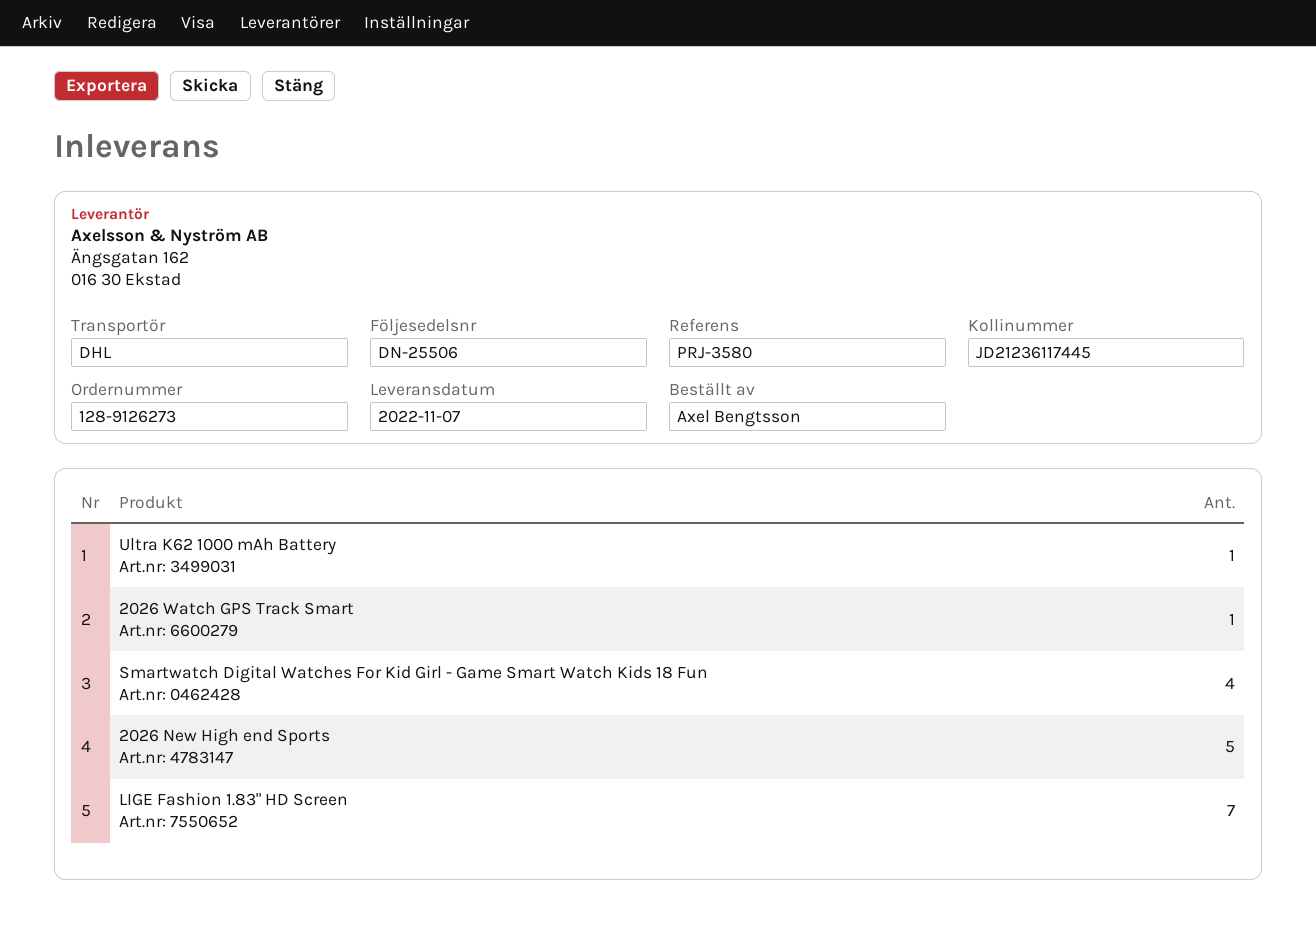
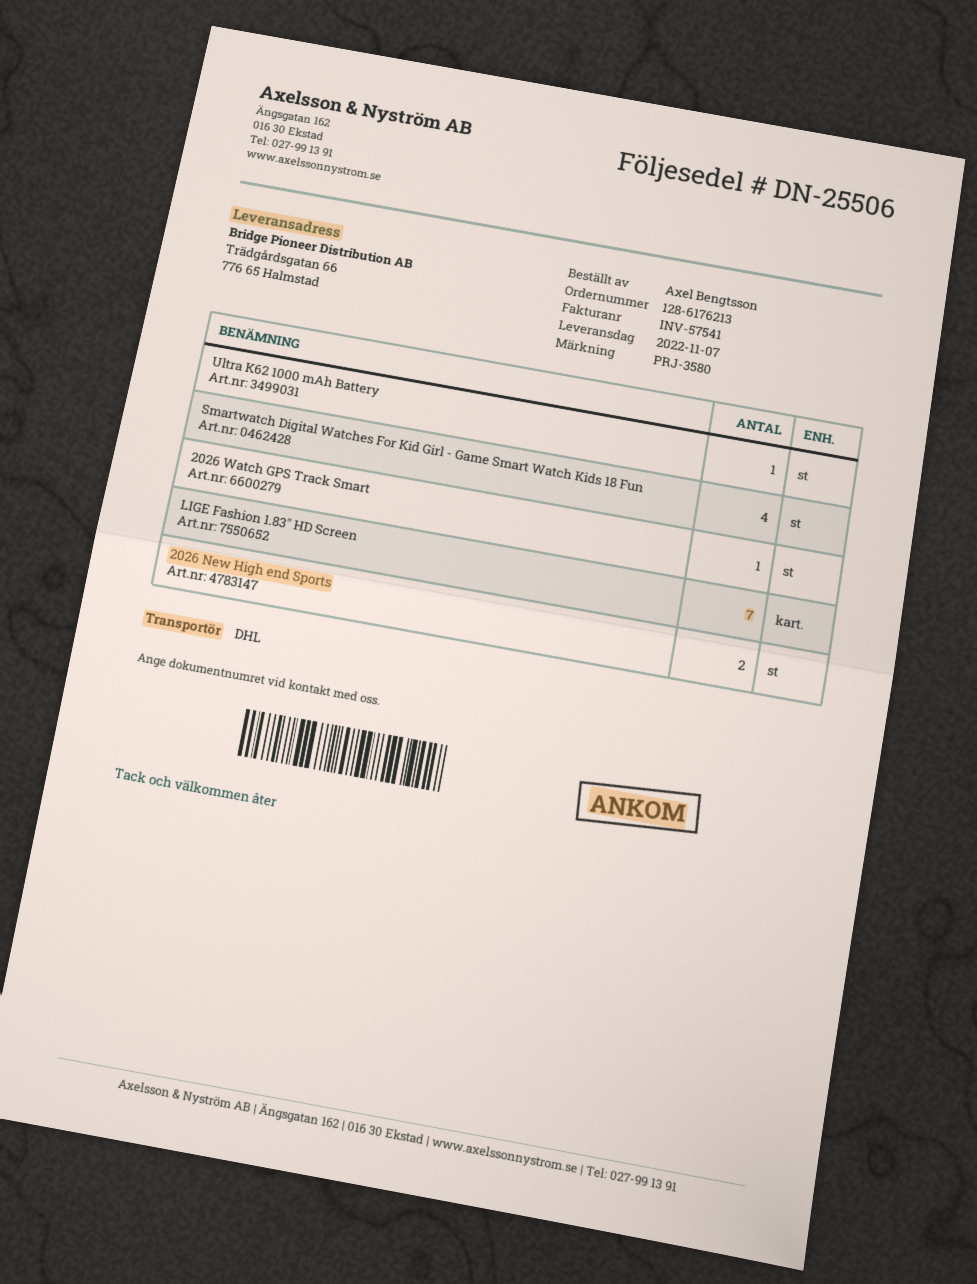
order number: 128-9126273 -> 128-6176213
2026 New High end Sports: 5 -> 2

